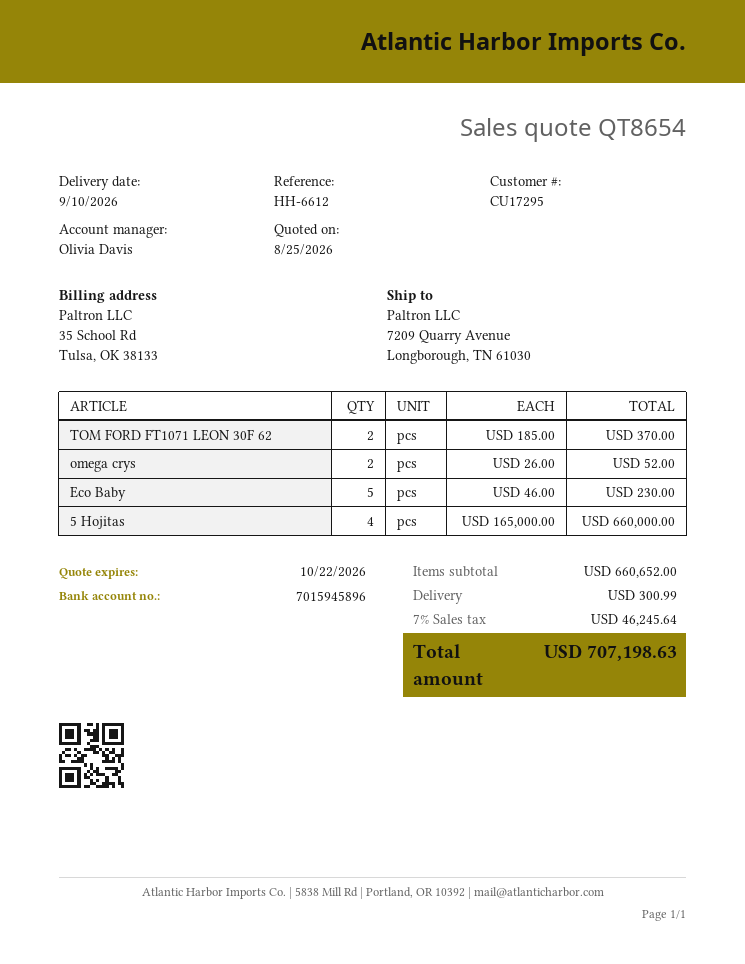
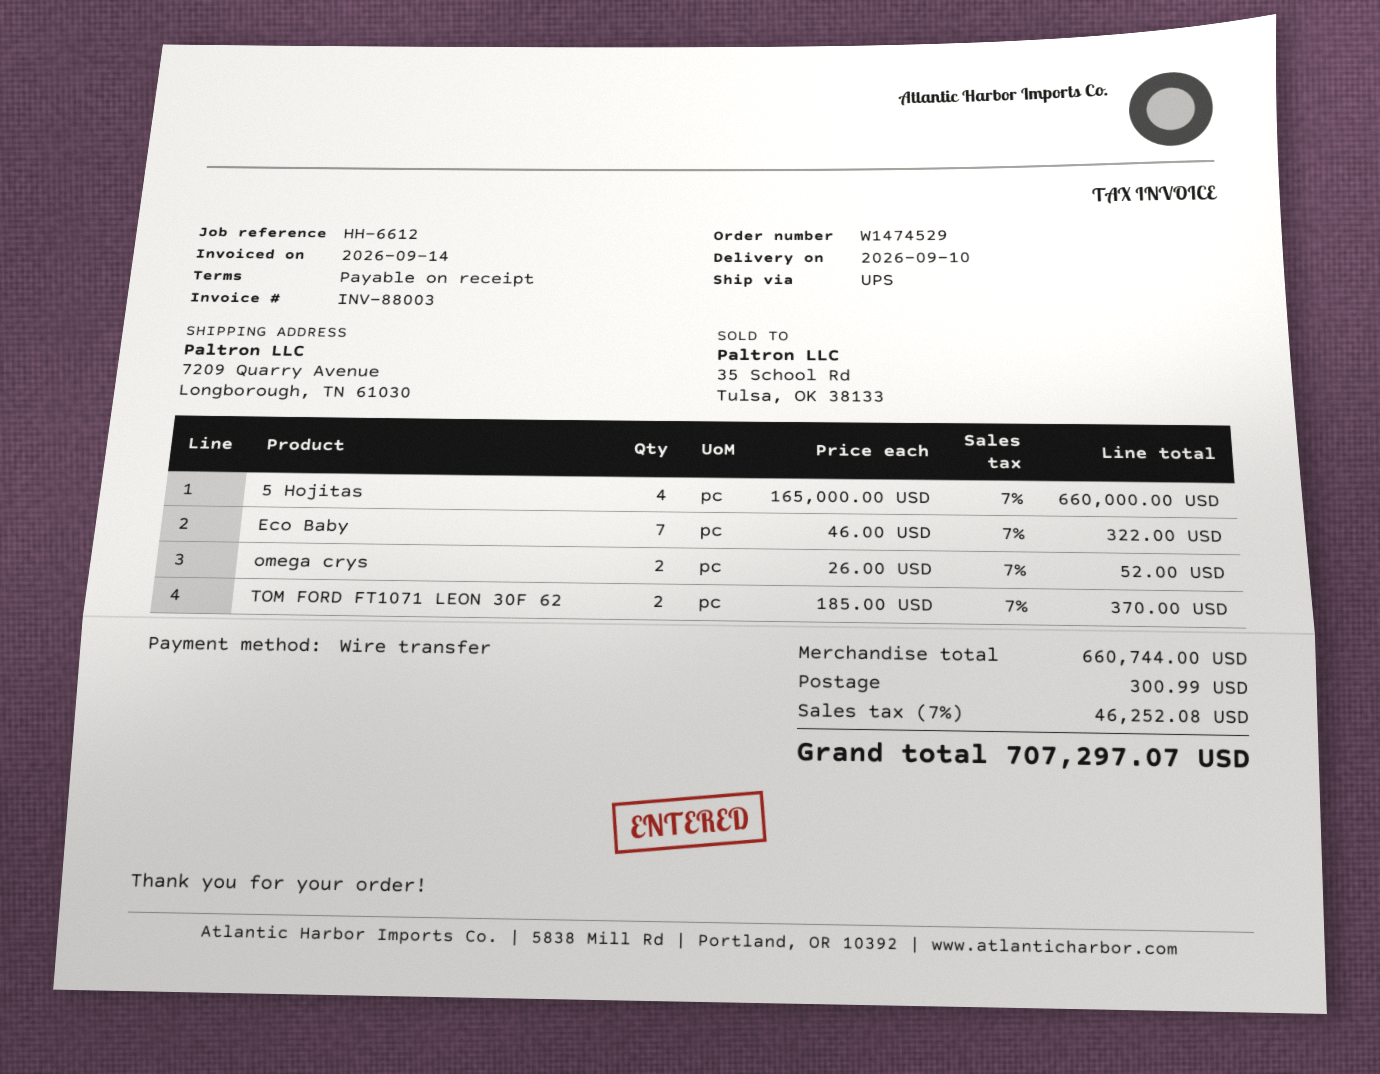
Eco Baby: 5 x 46.00 = 230.00 -> 7 x 46.00 = 322.00
subtotal: 660652.00 -> 660744.00
tax: 7% = 46245.64 -> 7% = 46252.08
total: 707198.63 -> 707297.07

